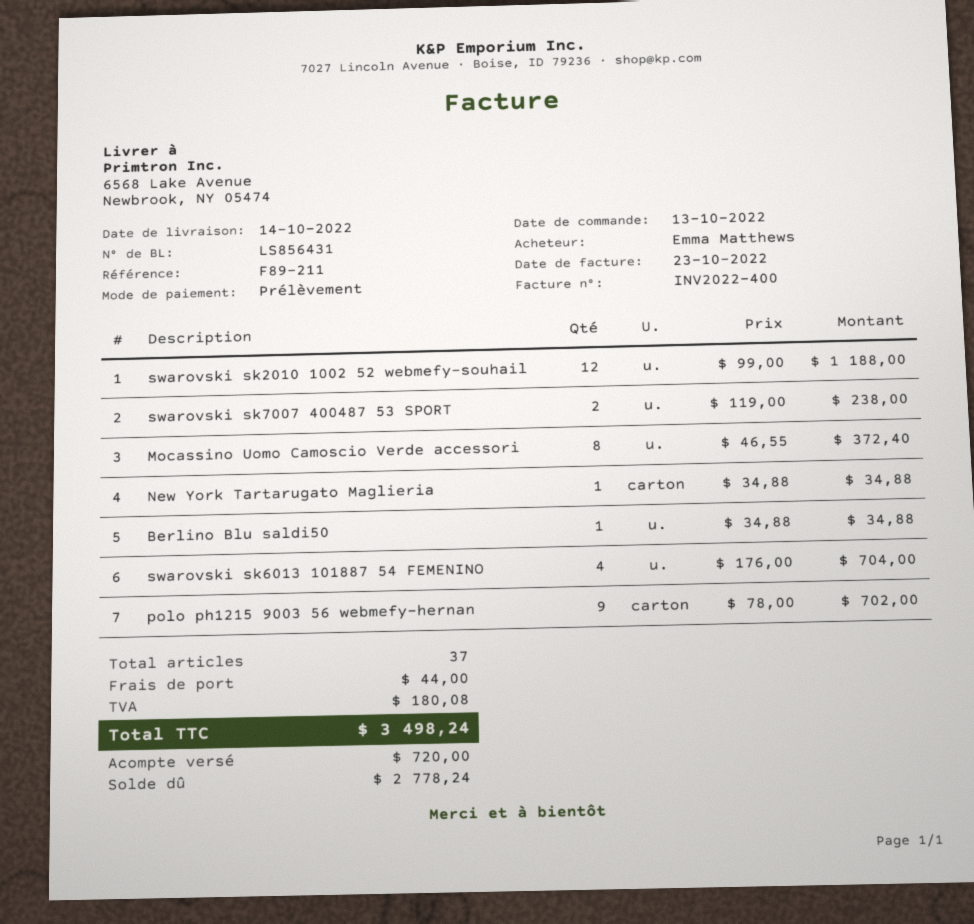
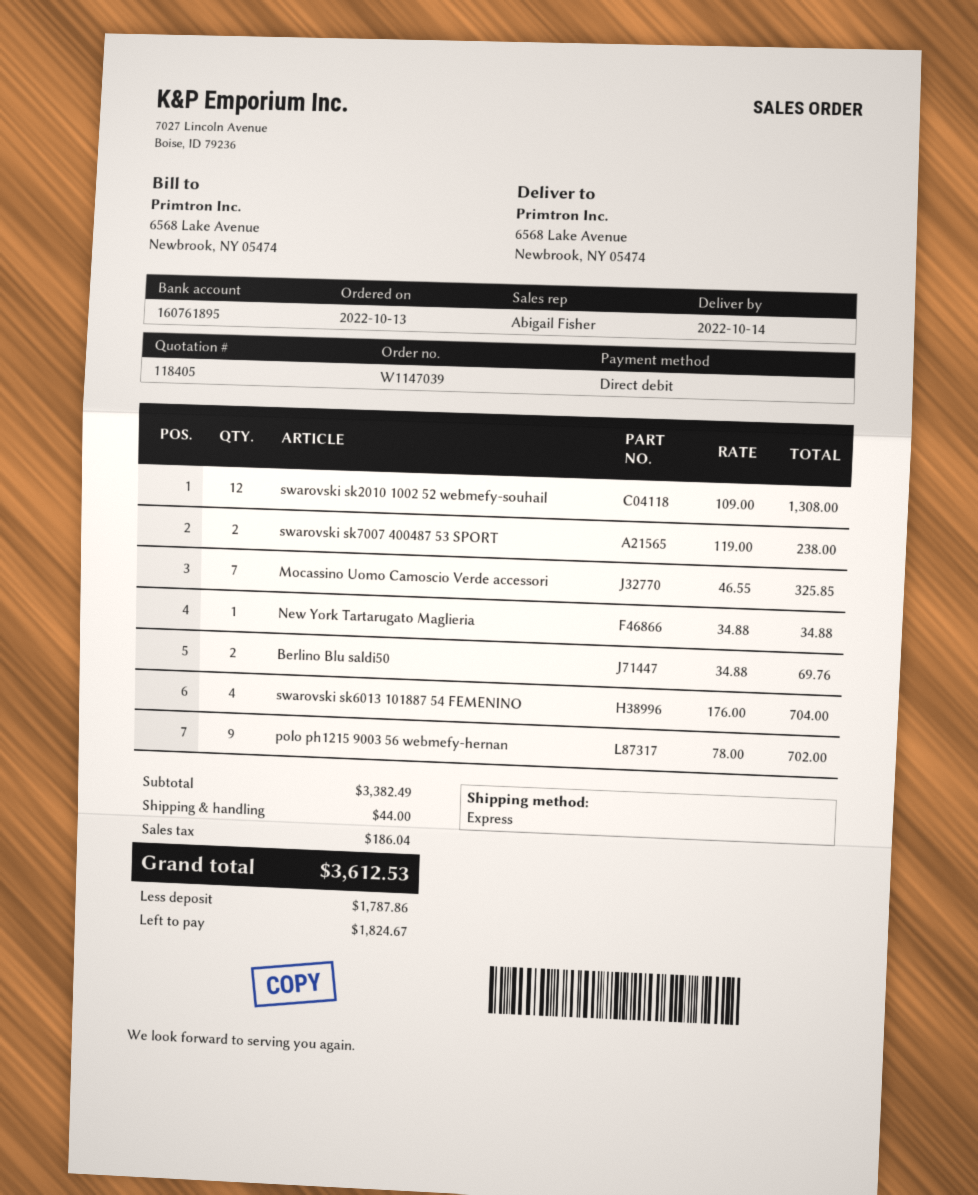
swarovski sk2010 1002 52 webmefy-souhail: 12 x 99.00 = 1188.00 -> 12 x 109.00 = 1308.00
Mocassino Uomo Camoscio Verde accessori: 8 x 46.55 = 372.40 -> 7 x 46.55 = 325.85
Berlino Blu saldi50: 1 x 34.88 = 34.88 -> 2 x 34.88 = 69.76
tax: 180.08 -> 186.04
total: 3498.24 -> 3612.53
deposit: 720.00 -> 1787.86
balance: 2778.24 -> 1824.67

